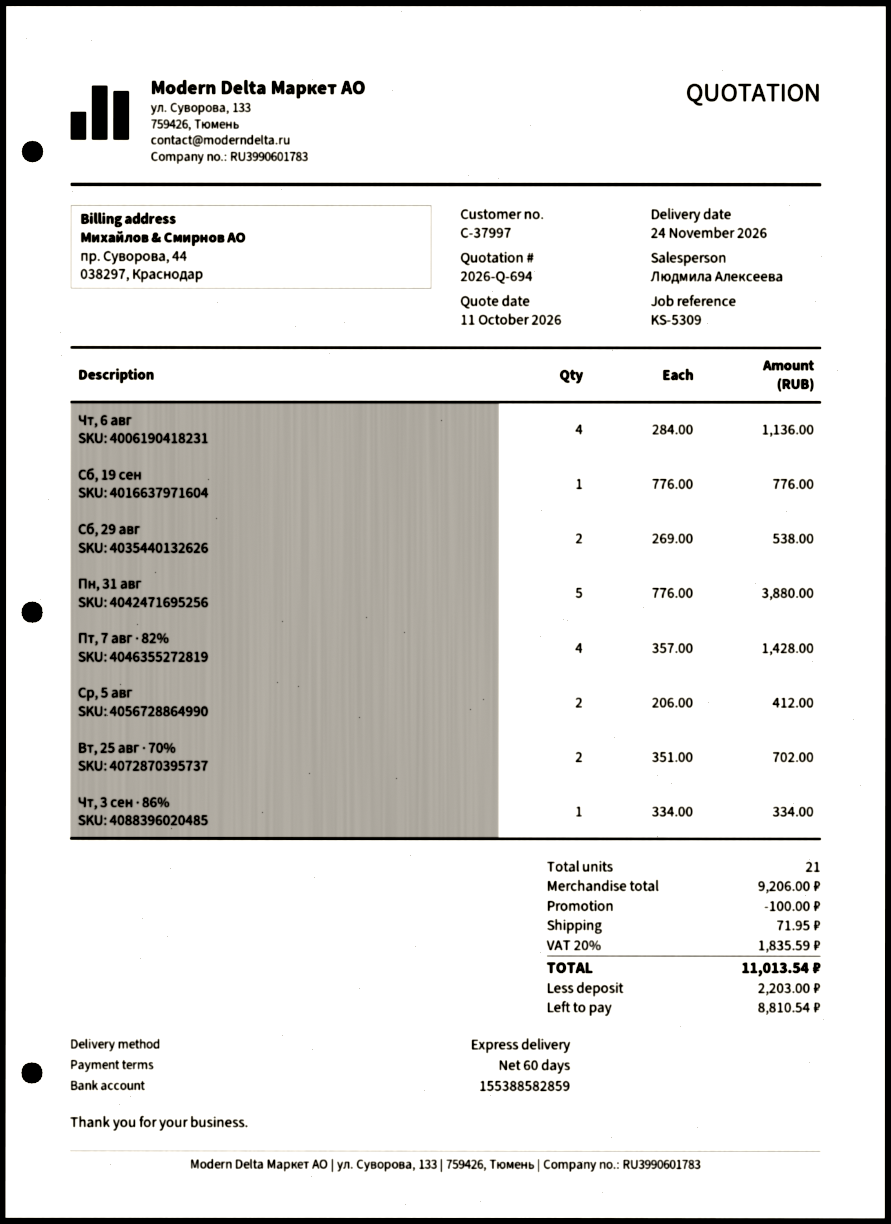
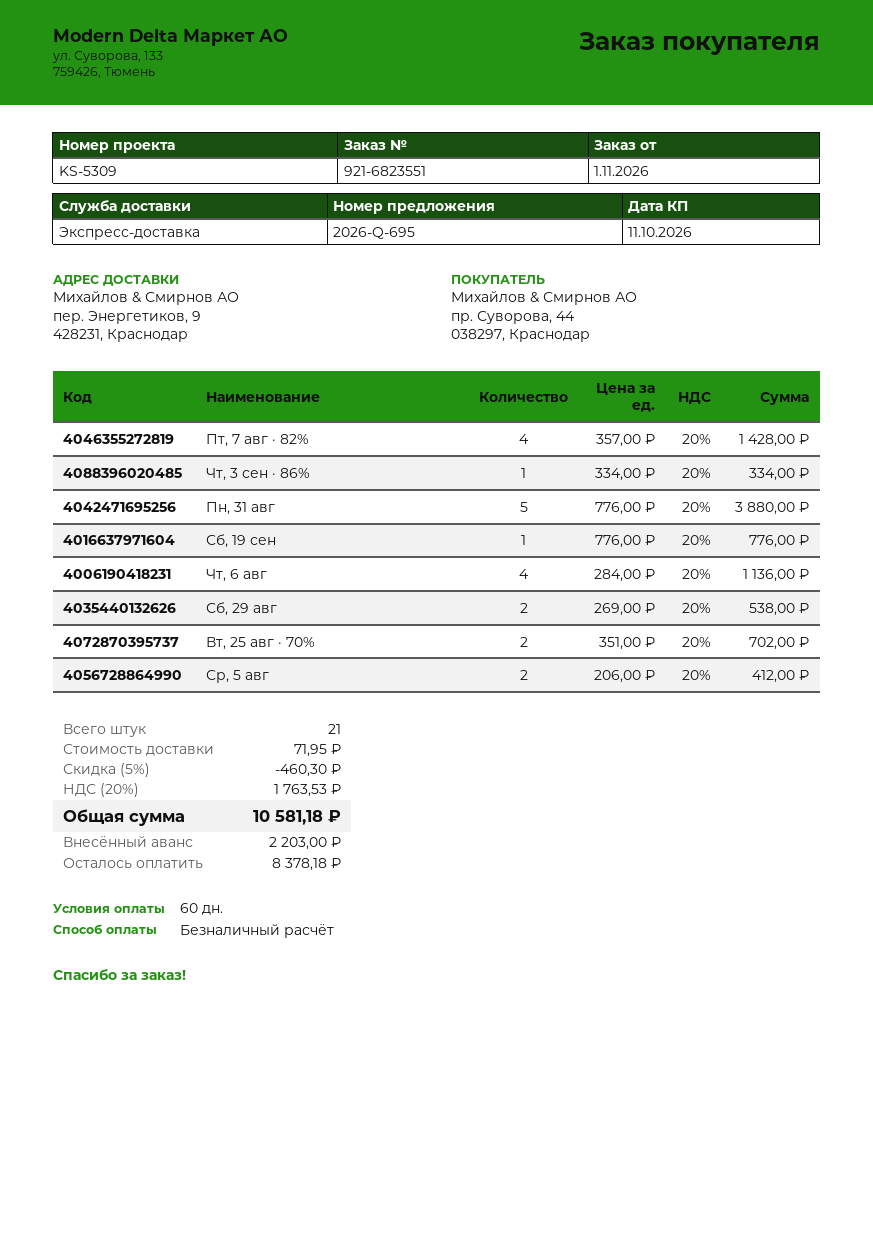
quote number: 2026-Q-694 -> 2026-Q-695
discount: 100.00 -> 460.30
tax: 20% = 1835.59 -> 20% = 1763.53
total: 11013.54 -> 10581.18
balance: 8810.54 -> 8378.18

